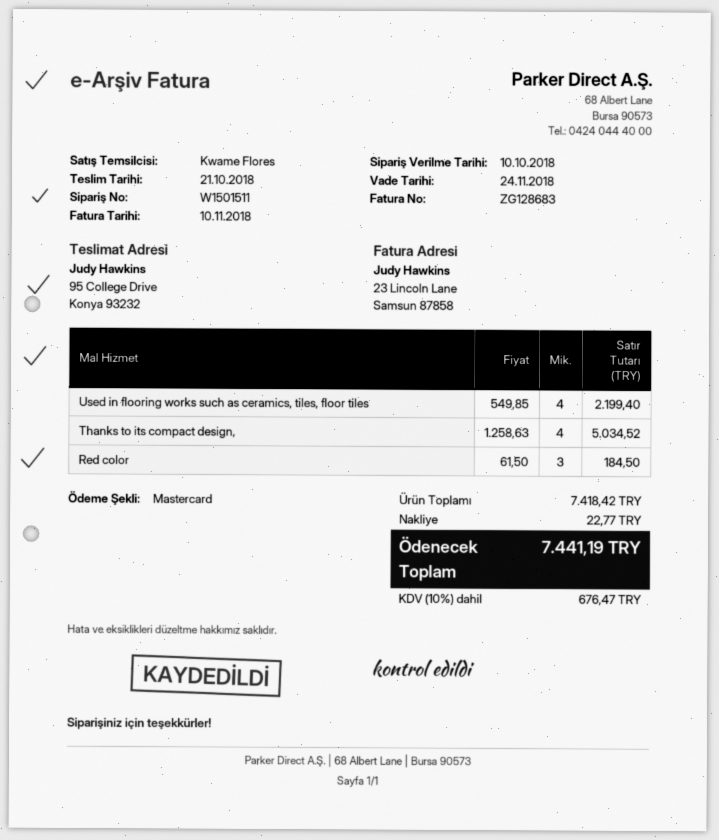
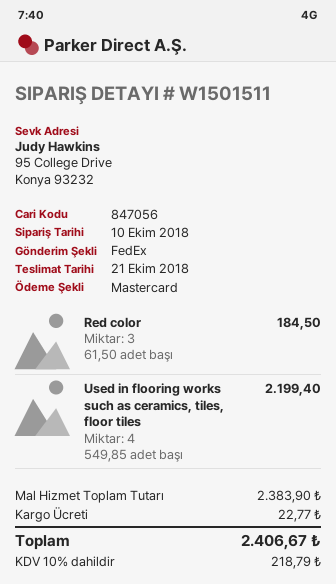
Thanks to its compact design,: 4 x 1258.63 = 5034.52 -> none
subtotal: 7418.42 -> 2383.90
tax: 10% = 676.47 -> 10% = 218.79
total: 7441.19 -> 2406.67

